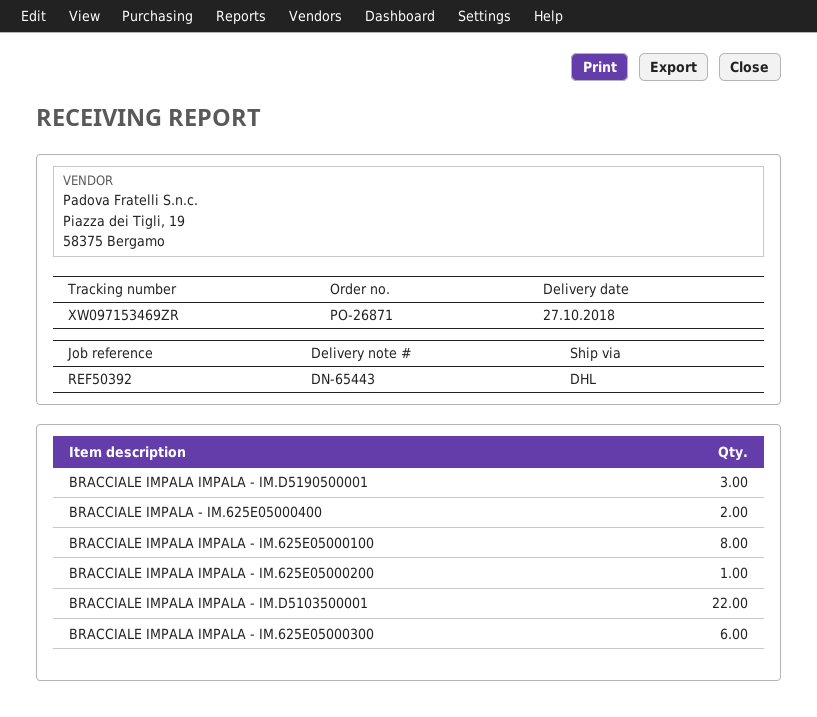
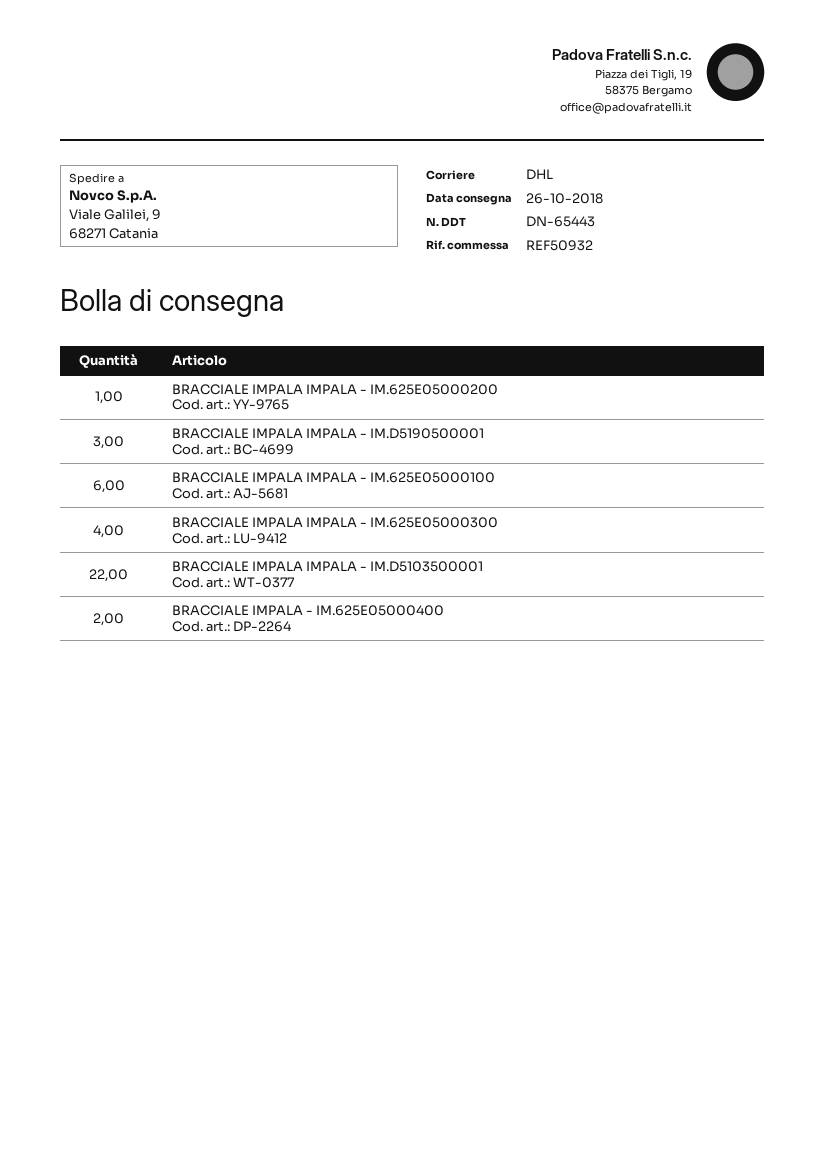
delivery date: 2018-10-27 -> 2018-10-26
reference: REF50392 -> REF50932
BRACCIALE IMPALA IMPALA - IM.625E05000100: 8 -> 6
BRACCIALE IMPALA IMPALA - IM.625E05000300: 6 -> 4

